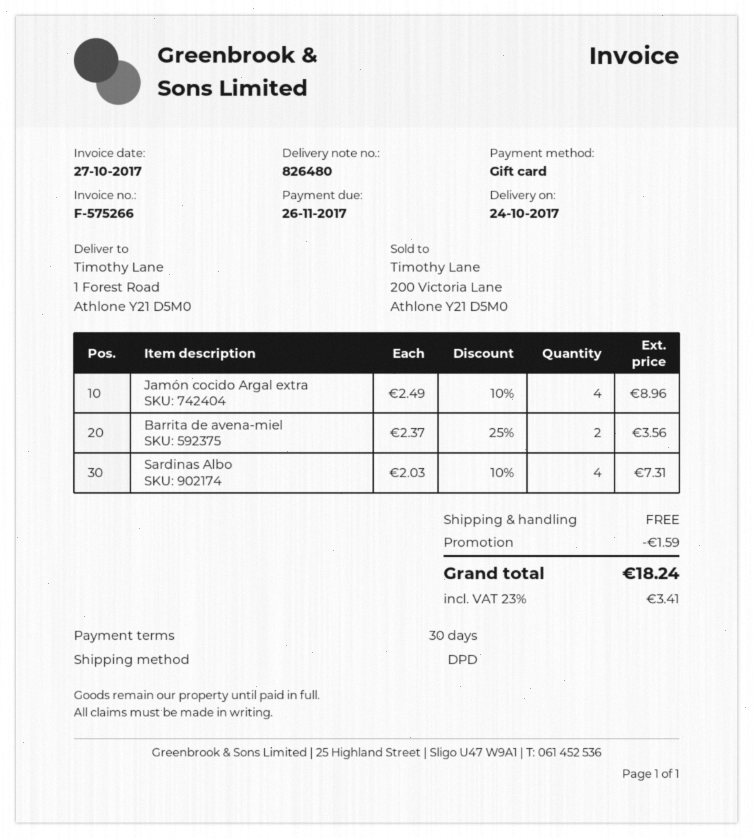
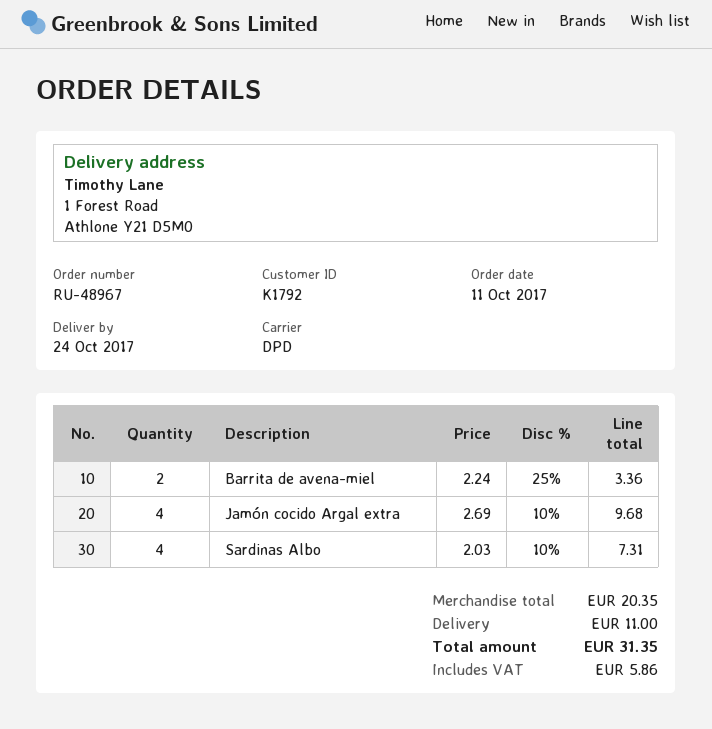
Jamón cocido Argal extra: 4 x 2.49 - 10% = 8.96 -> 4 x 2.69 - 10% = 9.68
Barrita de avena-miel: 2 x 2.37 - 25% = 3.56 -> 2 x 2.24 - 25% = 3.36
discount: 1.59 -> none
shipping: 0.00 -> 11.00
tax: 3.41 -> 5.86
total: 18.24 -> 31.35

